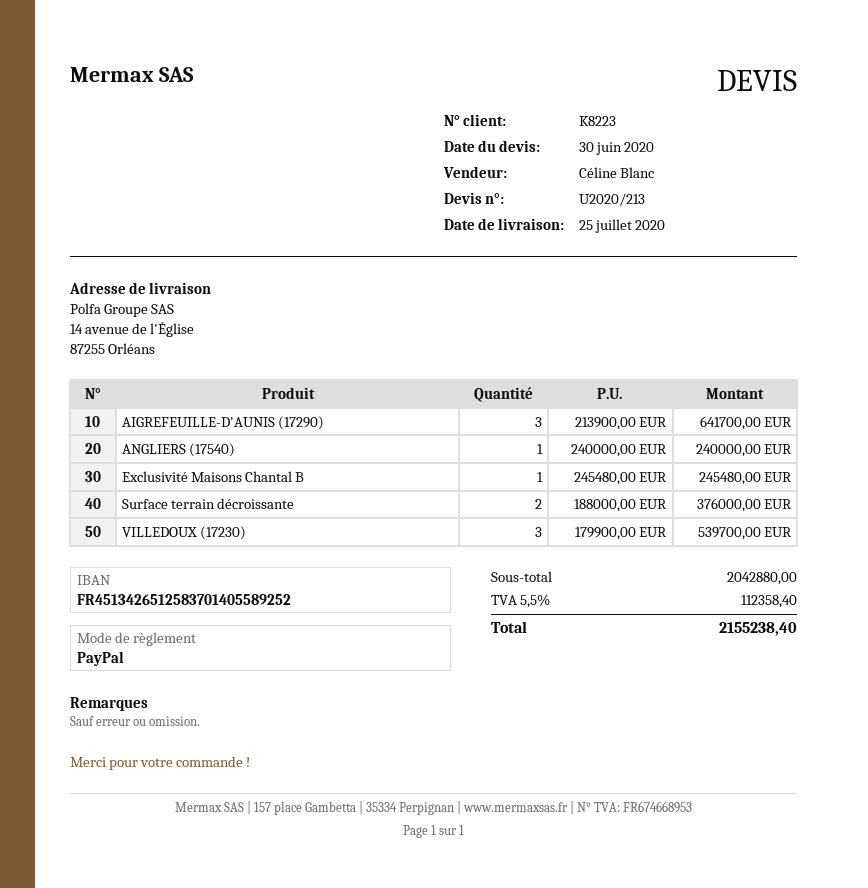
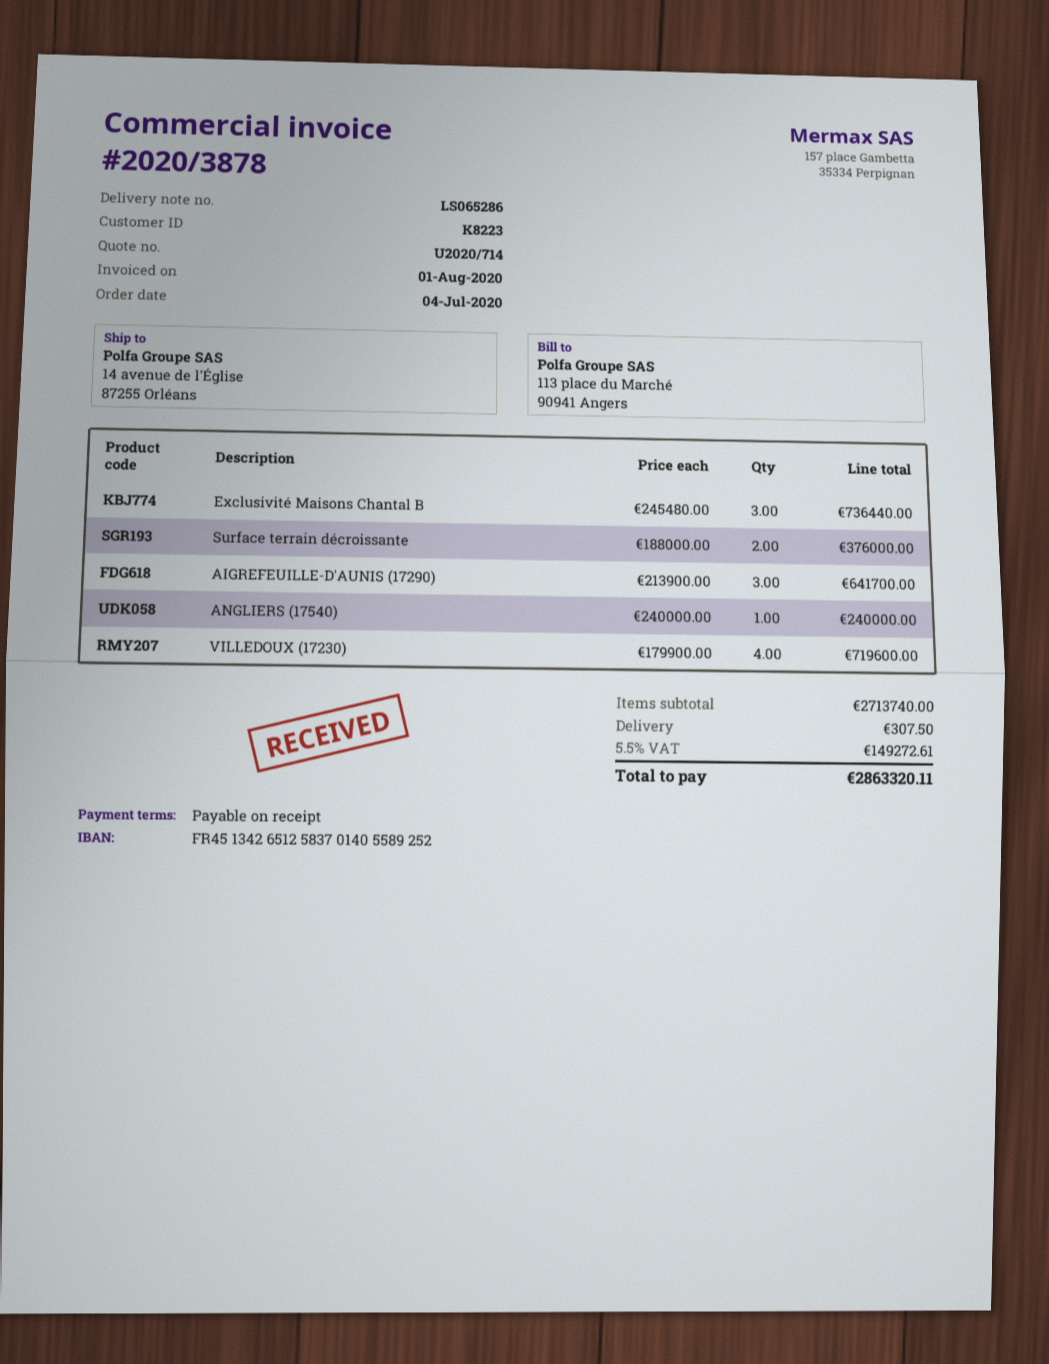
quote number: U2020/213 -> U2020/714
Exclusivité Maisons Chantal B: 1 x 245480.00 = 245480.00 -> 3 x 245480.00 = 736440.00
VILLEDOUX (17230): 3 x 179900.00 = 539700.00 -> 4 x 179900.00 = 719600.00
subtotal: 2042880.00 -> 2713740.00
shipping: none -> 307.50
tax: 5.5% = 112358.40 -> 5.5% = 149272.61
total: 2155238.40 -> 2863320.11

